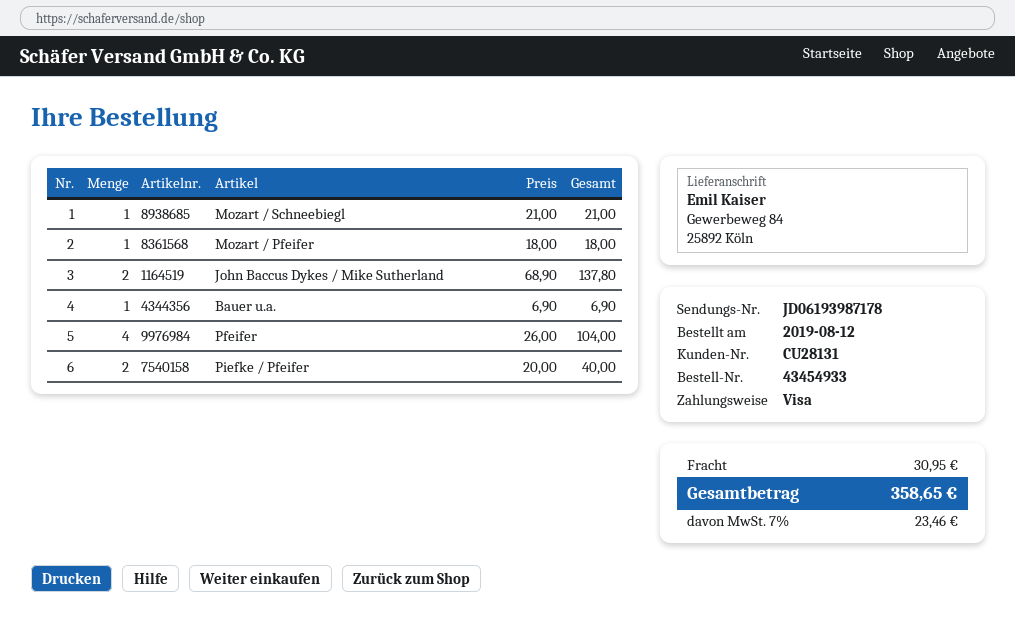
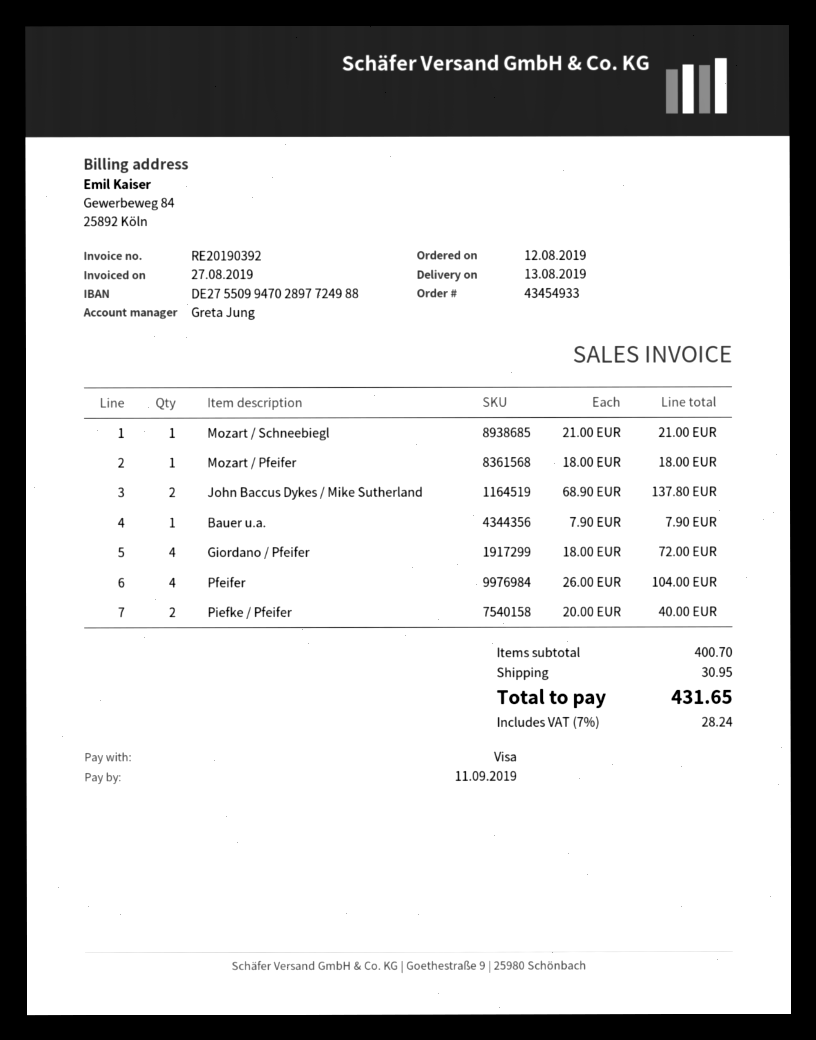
Bauer u.a.: 1 x 6.90 = 6.90 -> 1 x 7.90 = 7.90
Giordano / Pfeifer: none -> 4 x 18.00 = 72.00
tax: 7% = 23.46 -> 7% = 28.24
total: 358.65 -> 431.65

